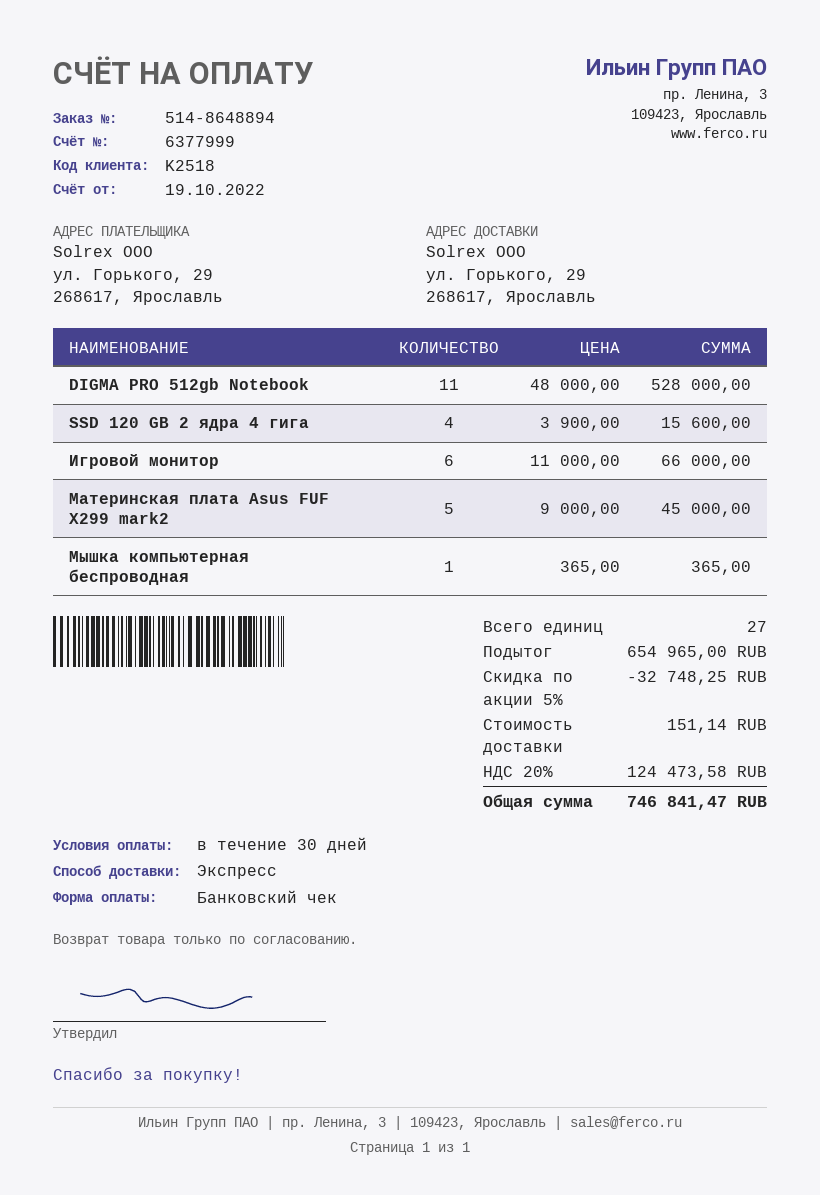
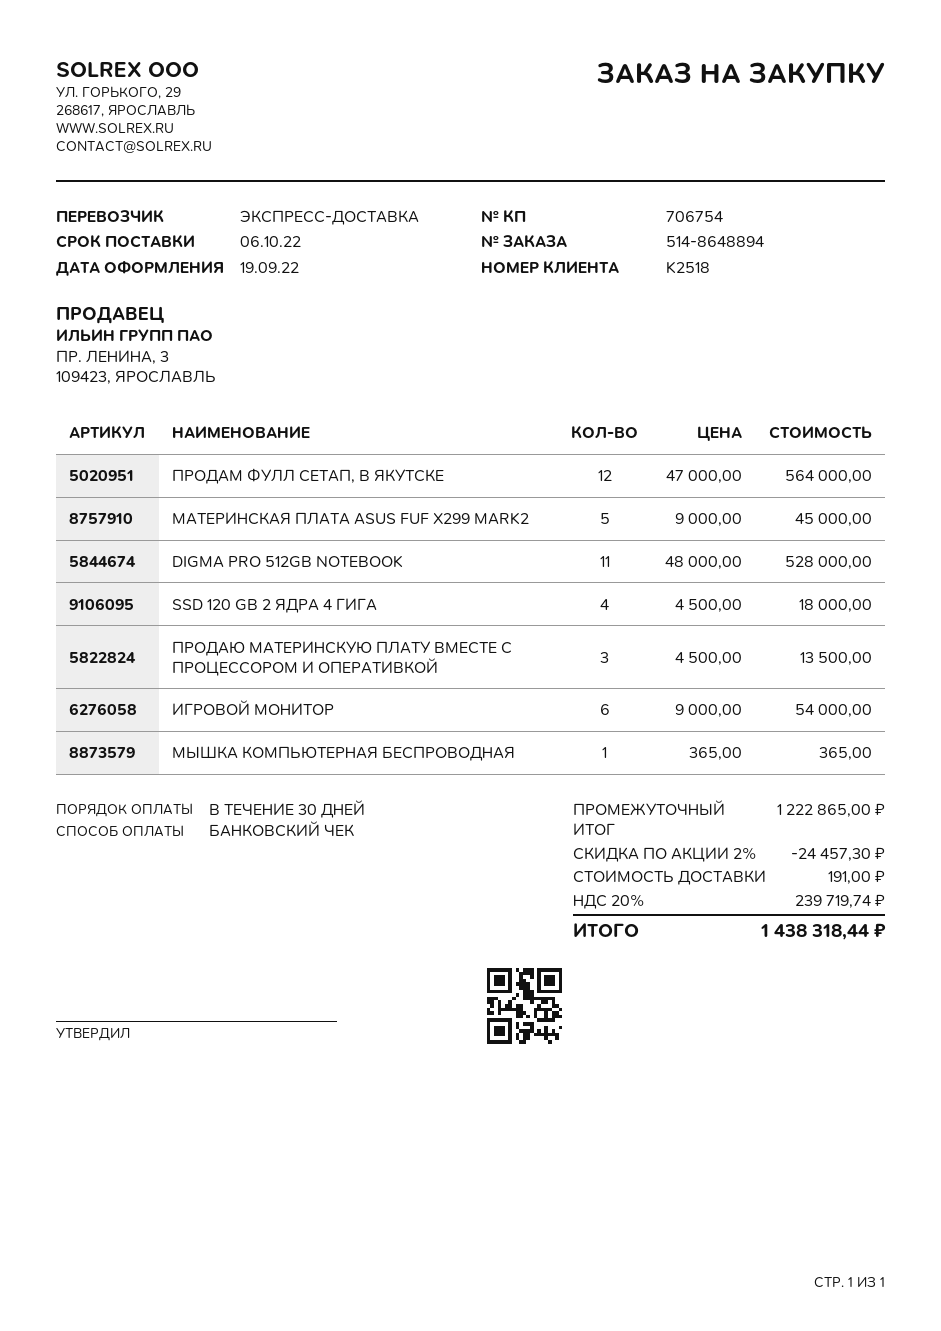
SSD 120 GB 2 ядра 4 гига: 4 x 3900.00 = 15600.00 -> 4 x 4500.00 = 18000.00
Игровой монитор: 6 x 11000.00 = 66000.00 -> 6 x 9000.00 = 54000.00
ПРОДАМ ФУЛЛ СЕТАП, В ЯКУТСКЕ: none -> 12 x 47000.00 = 564000.00
ПРОДАЮ МАТЕРИНСКУЮ ПЛАТУ ВМЕСТЕ С ПРОЦЕССОРОМ И ОПЕРАТИВКОЙ: none -> 3 x 4500.00 = 13500.00
subtotal: 654965.00 -> 1222865.00
discount: 5% = 32748.25 -> 2% = 24457.30
shipping: 151.14 -> 191.00
tax: 20% = 124473.58 -> 20% = 239719.74
total: 746841.47 -> 1438318.44

